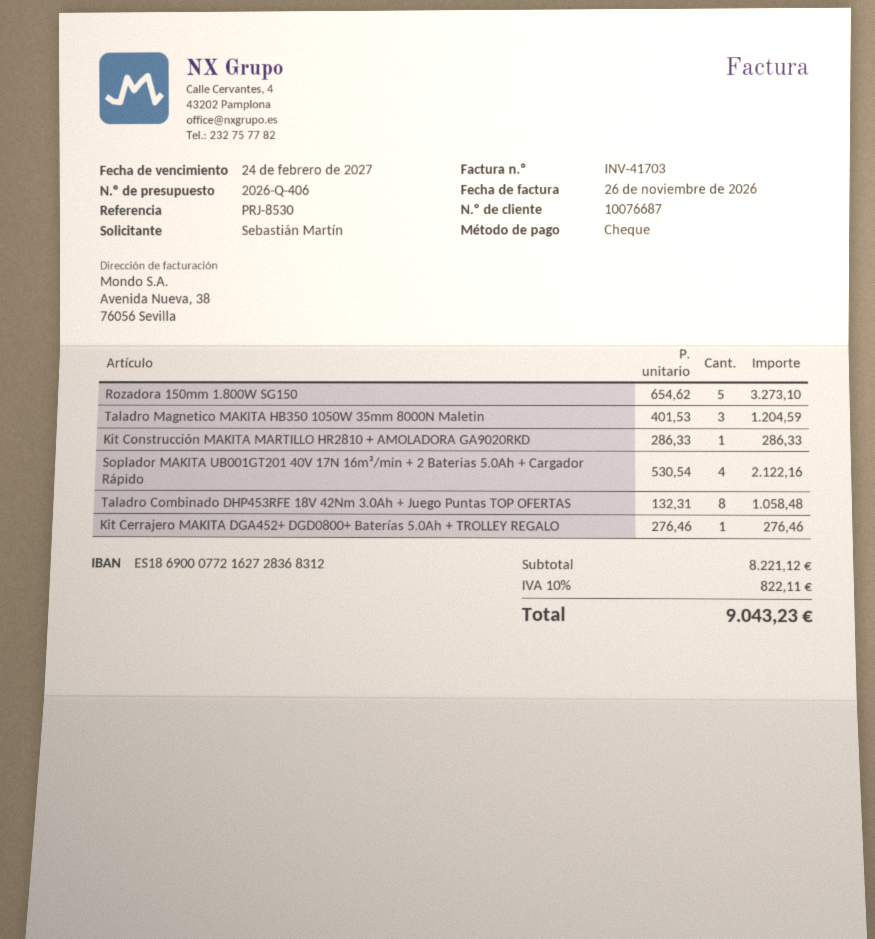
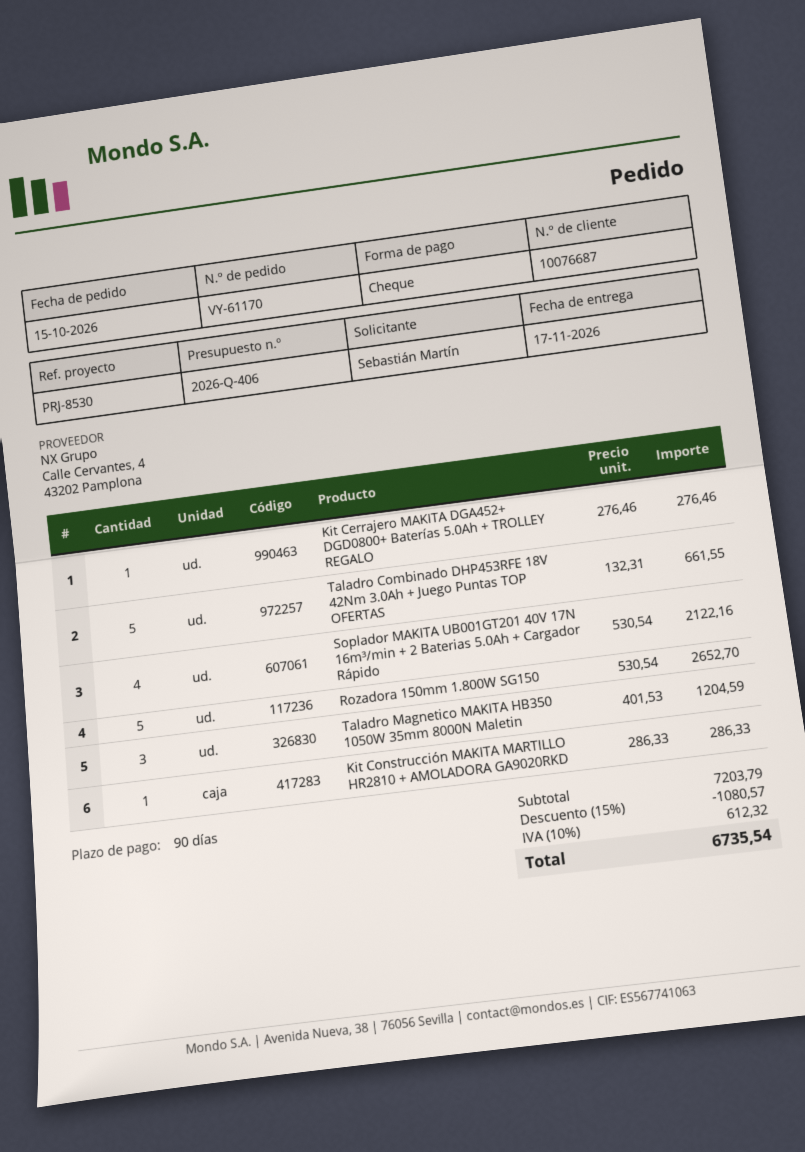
Rozadora 150mm 1.800W SG150: 5 x 654.62 = 3273.10 -> 5 x 530.54 = 2652.70
Taladro Combinado DHP453RFE 18V 42Nm 3.0Ah + Juego Puntas TOP OFERTAS: 8 x 132.31 = 1058.48 -> 5 x 132.31 = 661.55
subtotal: 8221.12 -> 7203.79
discount: none -> 15% = 1080.57
tax: 10% = 822.11 -> 10% = 612.32
total: 9043.23 -> 6735.54

